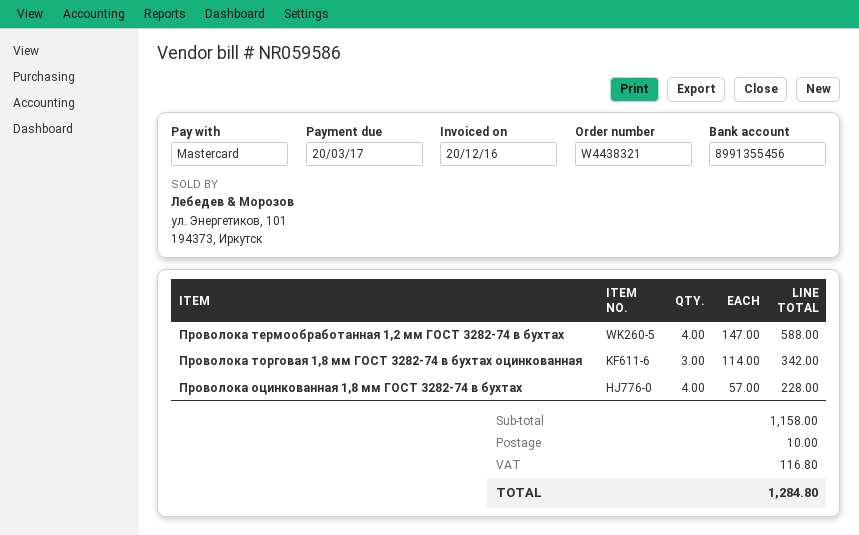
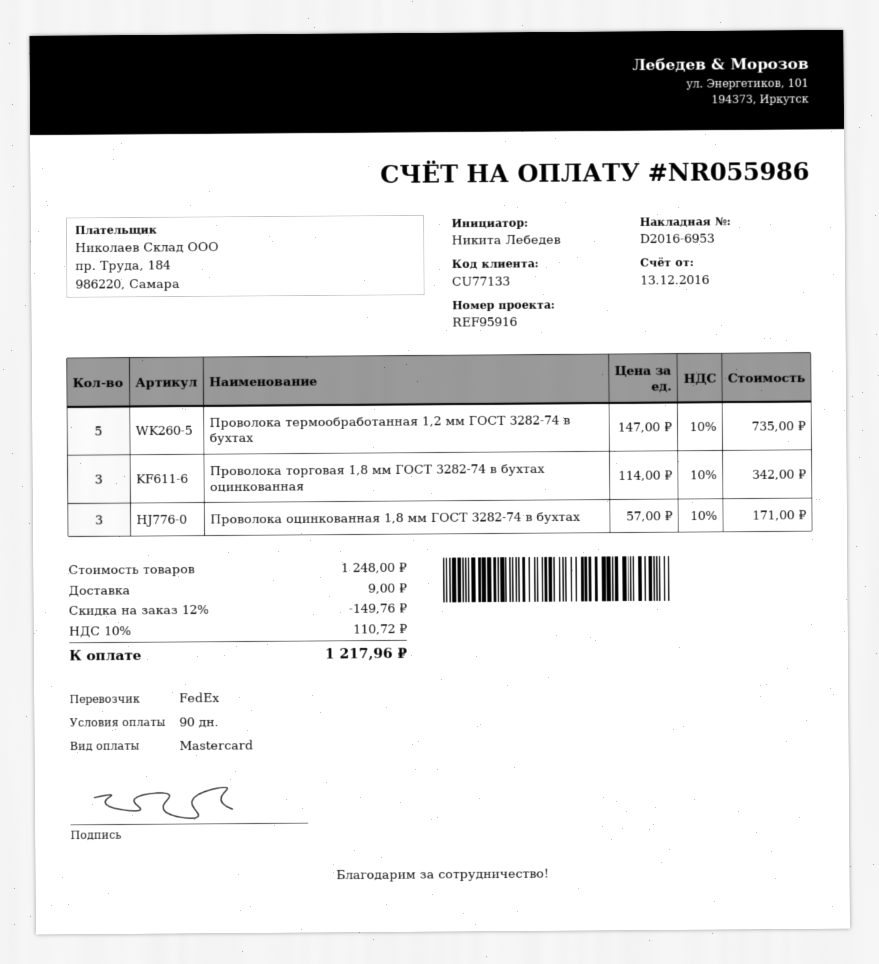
invoice number: NR059586 -> NR055986
invoice date: 2016-12-20 -> 2016-12-13
Проволока термообработанная 1,2 мм ГОСТ 3282-74 в бухтах: 4 x 147.00 = 588.00 -> 5 x 147.00 = 735.00
Проволока оцинкованная 1,8 мм ГОСТ 3282-74 в бухтах: 4 x 57.00 = 228.00 -> 3 x 57.00 = 171.00
subtotal: 1158.00 -> 1248.00
discount: none -> 12% = 149.76
shipping: 10.00 -> 9.00
tax: 116.80 -> 110.72
total: 1284.80 -> 1217.96

